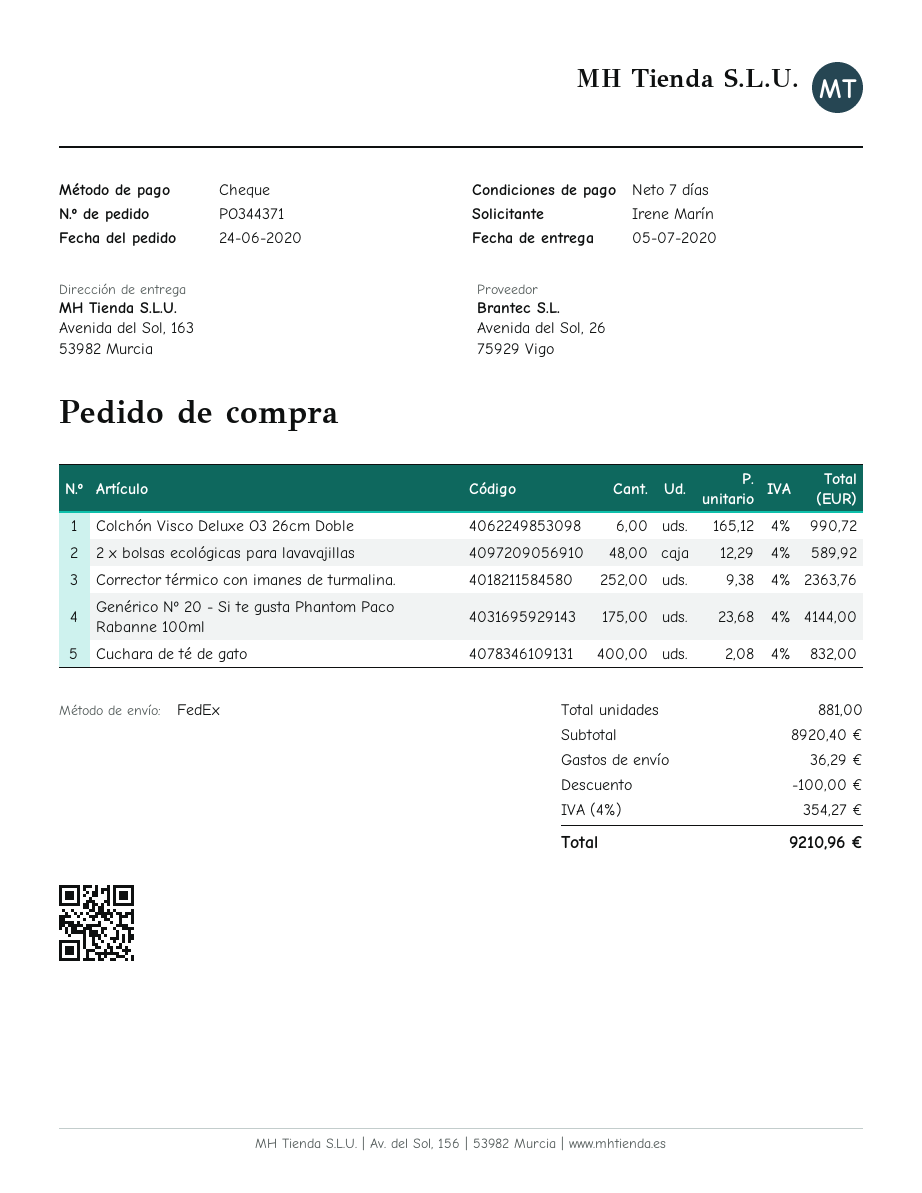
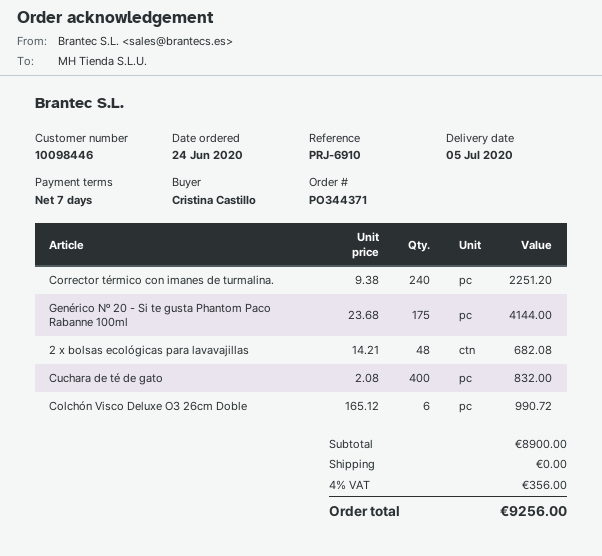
ordered by: Irene Marín -> Cristina Castillo
2 x bolsas ecológicas para lavavajillas: 48 x 12.29 = 589.92 -> 48 x 14.21 = 682.08
Corrector térmico con imanes de turmalina.: 252 x 9.38 = 2363.76 -> 240 x 9.38 = 2251.20
subtotal: 8920.40 -> 8900.00
discount: 100.00 -> none
shipping: 36.29 -> 0.00
tax: 4% = 354.27 -> 4% = 356.00
total: 9210.96 -> 9256.00

